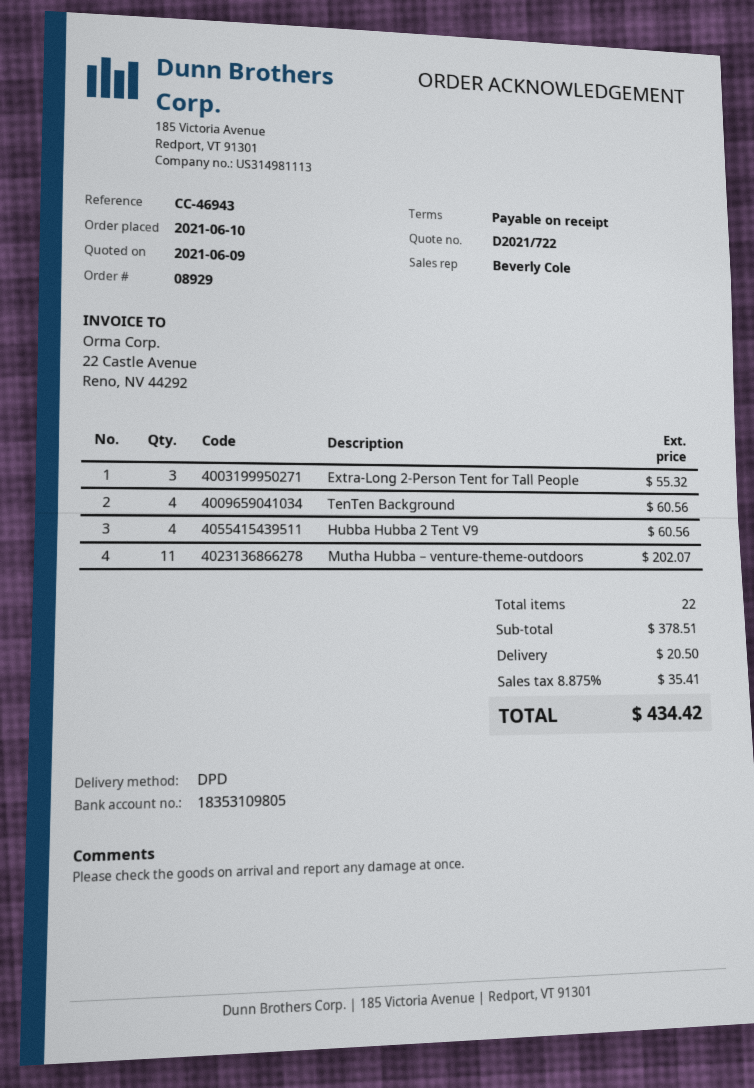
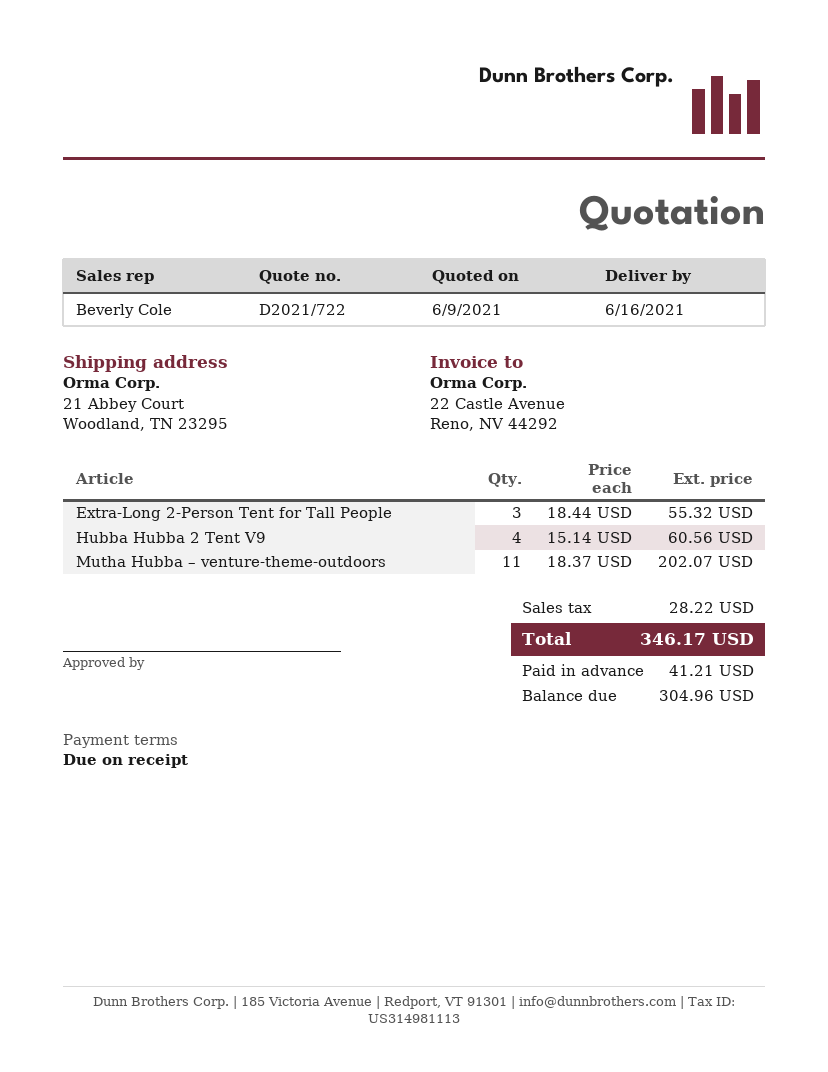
TenTen Background: 4 for 60.56 -> none
shipping: 20.50 -> none
tax: 35.41 -> 28.22
total: 434.42 -> 346.17

